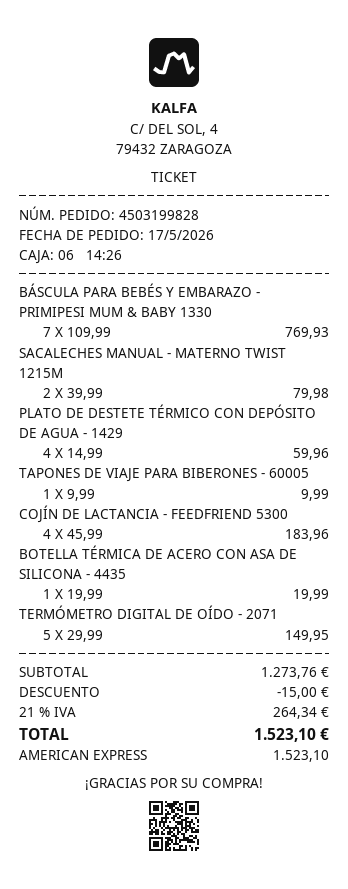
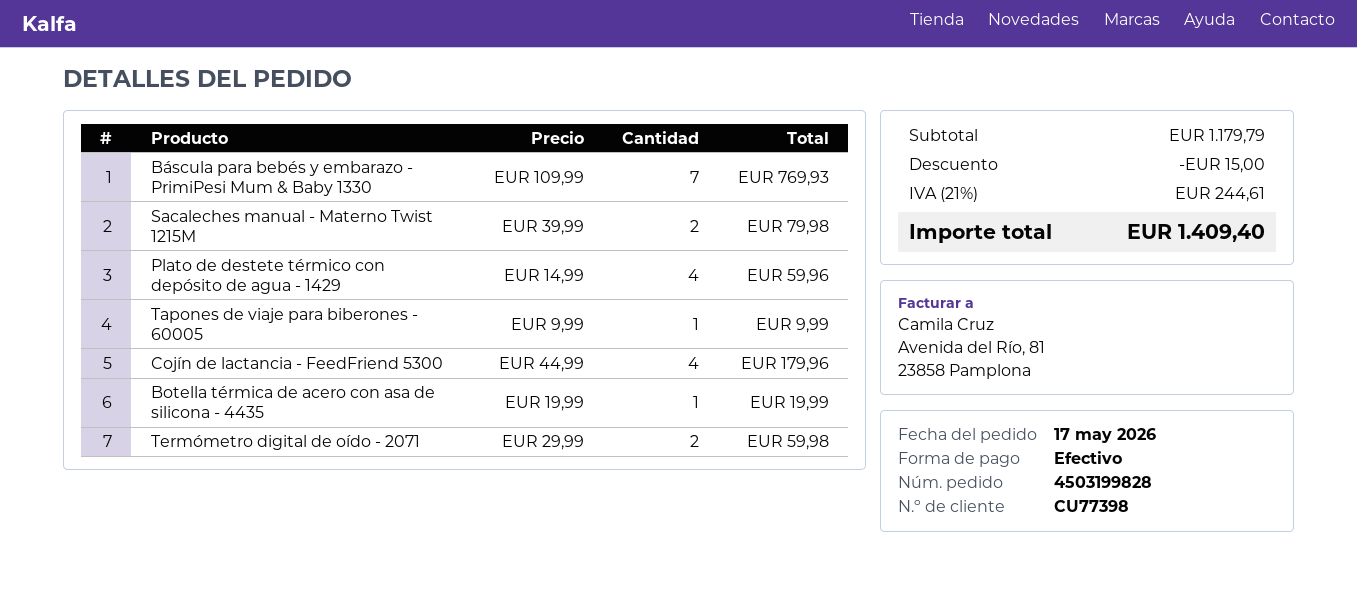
payment method: American Express -> cash
COJÍN DE LACTANCIA - FEEDFRIEND 5300: 4 x 45.99 = 183.96 -> 4 x 44.99 = 179.96
TERMÓMETRO DIGITAL DE OÍDO - 2071: 5 x 29.99 = 149.95 -> 2 x 29.99 = 59.98
subtotal: 1273.76 -> 1179.79
tax: 21% = 264.34 -> 21% = 244.61
total: 1523.10 -> 1409.40

